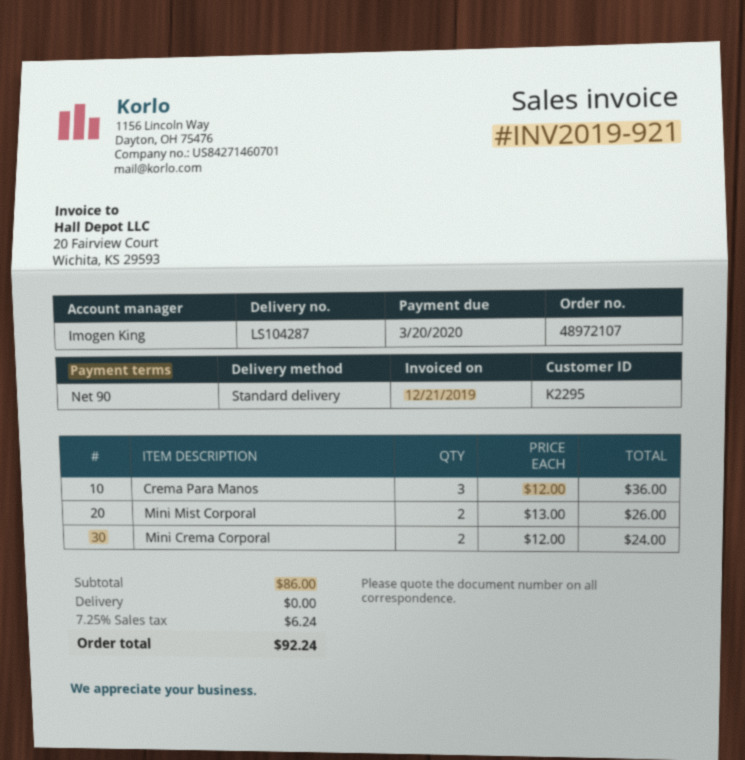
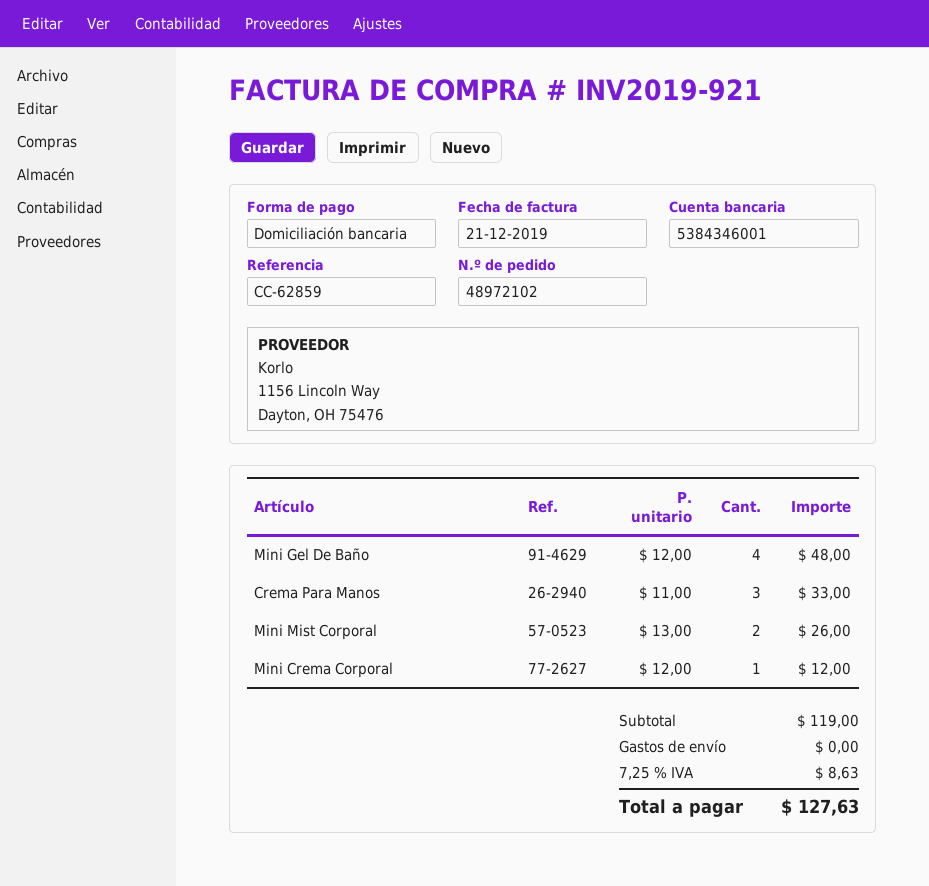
order number: 48972107 -> 48972102
Crema Para Manos: 3 x 12.00 = 36.00 -> 3 x 11.00 = 33.00
Mini Crema Corporal: 2 x 12.00 = 24.00 -> 1 x 12.00 = 12.00
Mini Gel De Baño: none -> 4 x 12.00 = 48.00
subtotal: 86.00 -> 119.00
tax: 7.25% = 6.24 -> 7.25% = 8.63
total: 92.24 -> 127.63

